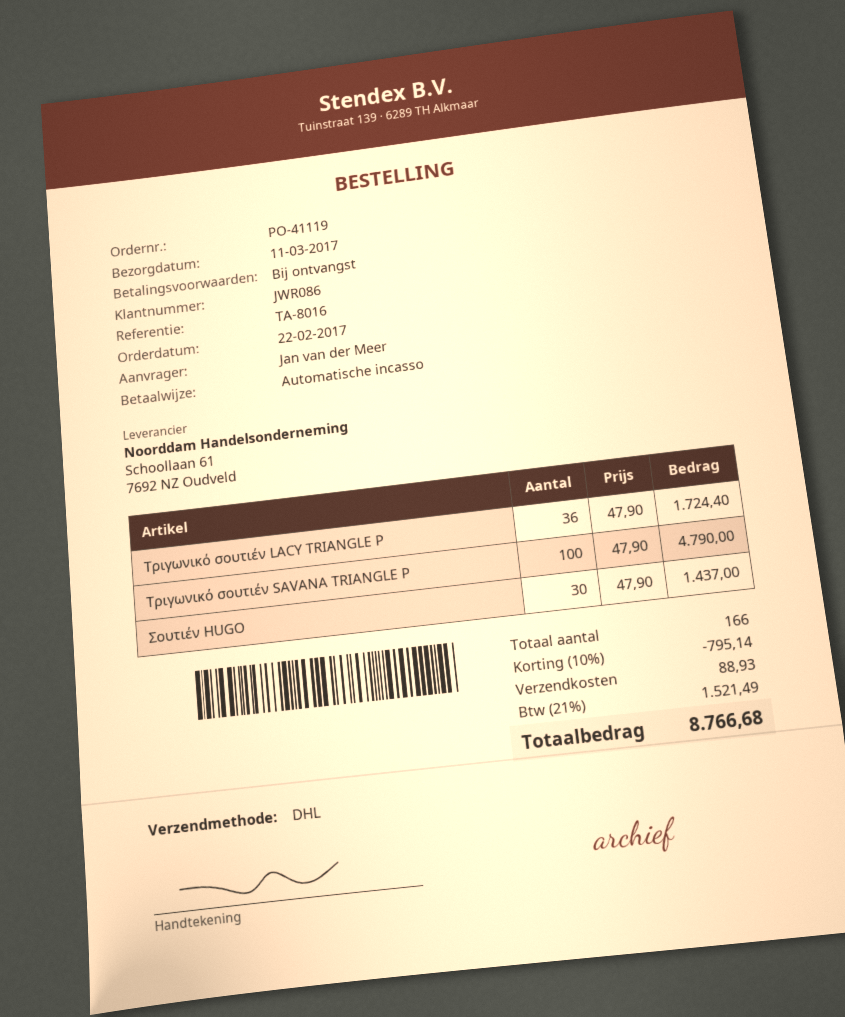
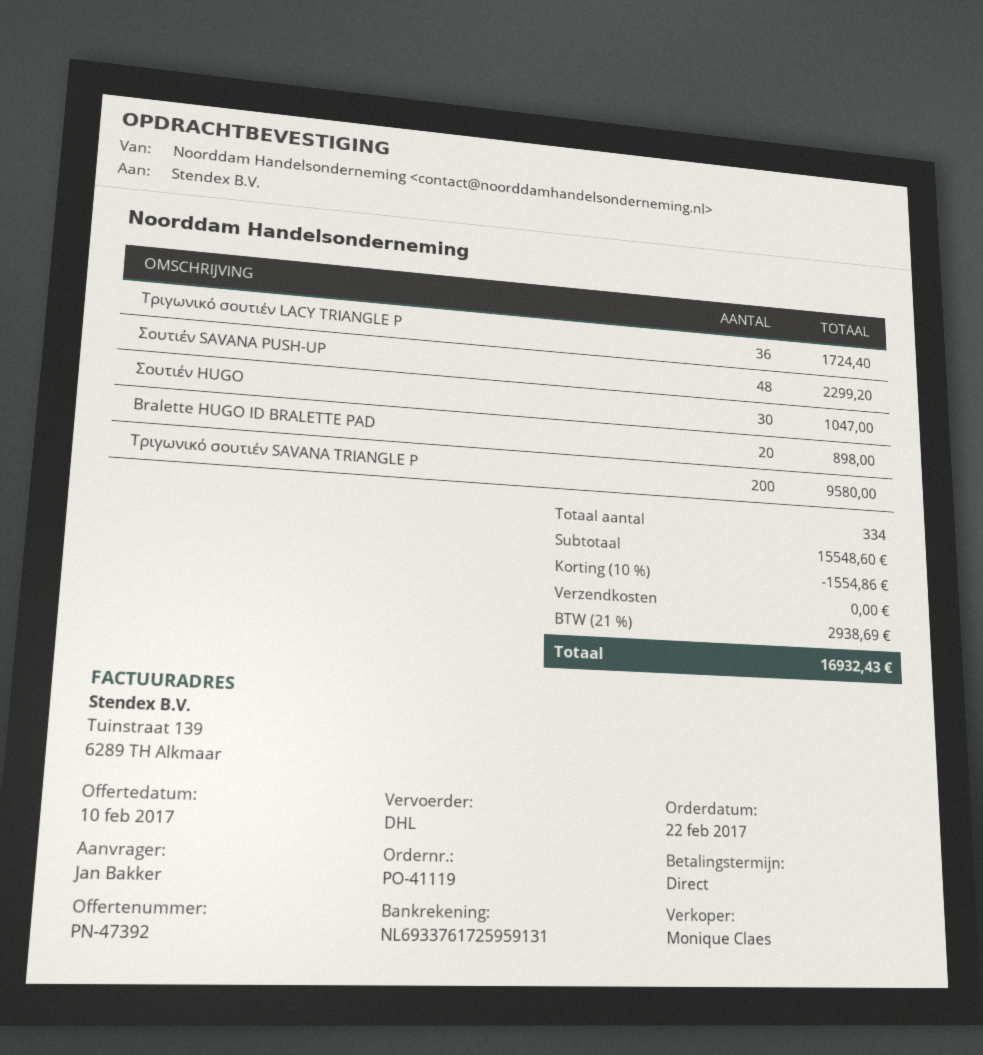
ordered by: Jan van der Meer -> Jan Bakker
Τριγωνικό σουτιέν SAVANA TRIANGLE P: 100 for 4790.00 -> 200 for 9580.00
Σουτιέν HUGO: 30 for 1437.00 -> 30 for 1047.00
Σουτιέν SAVANA PUSH-UP: none -> 48 for 2299.20
Bralette HUGO ID BRALETTE PAD: none -> 20 for 898.00
total quantity: 166 -> 334
discount: 10% = 795.14 -> 10% = 1554.86
shipping: 88.93 -> 0.00
tax: 21% = 1521.49 -> 21% = 2938.69
total: 8766.68 -> 16932.43

